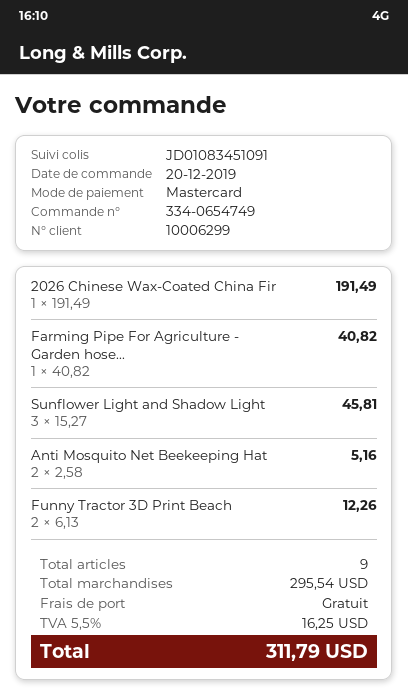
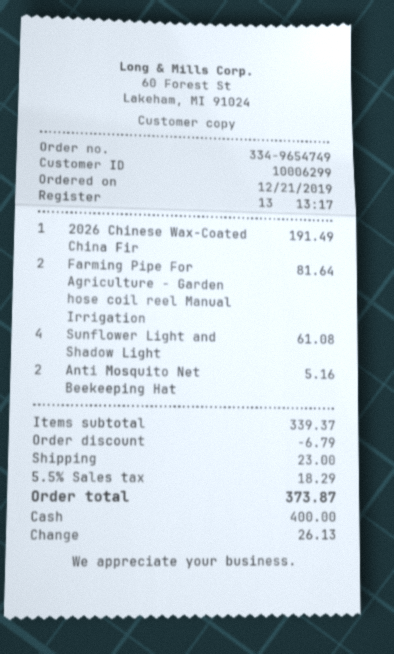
order number: 334-0654749 -> 334-9654749
order date: 2019-12-20 -> 2019-12-21
payment method: Mastercard -> cash
Farming Pipe For Agriculture - Garden hose...: 1 for 40.82 -> 2 for 81.64
Sunflower Light and Shadow Light: 3 for 45.81 -> 4 for 61.08
Funny Tractor 3D Print Beach: 2 for 12.26 -> none
subtotal: 295.54 -> 339.37
discount: none -> 6.79
shipping: 0.00 -> 23.00
tax: 5.5% = 16.25 -> 5.5% = 18.29
total: 311.79 -> 373.87

